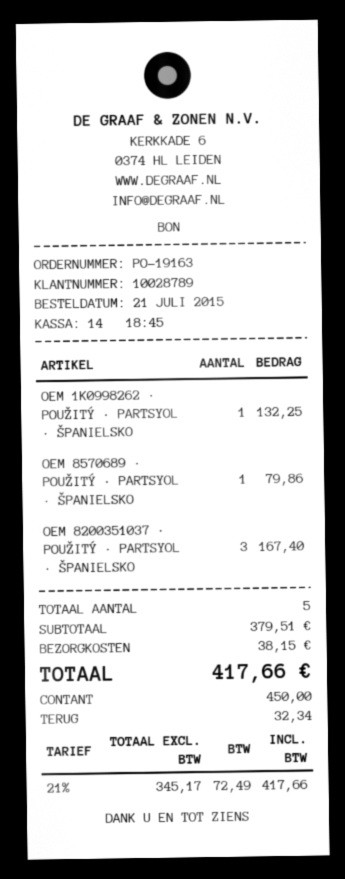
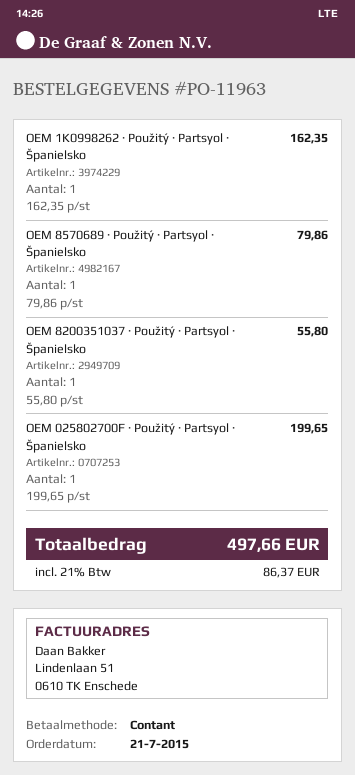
order number: PO-19163 -> PO-11963
OEM 1K0998262 · POUŽITÝ · PARTSYOL · ŠPANIELSKO: 1 for 132.25 -> 1 for 162.35
OEM 8200351037 · POUŽITÝ · PARTSYOL · ŠPANIELSKO: 3 for 167.40 -> 1 for 55.80
OEM 025802700F · Použitý · Partsyol · Španielsko: none -> 1 for 199.65
shipping: 38.15 -> none
tax: 21% = 72.49 -> 21% = 86.37
total: 417.66 -> 497.66

